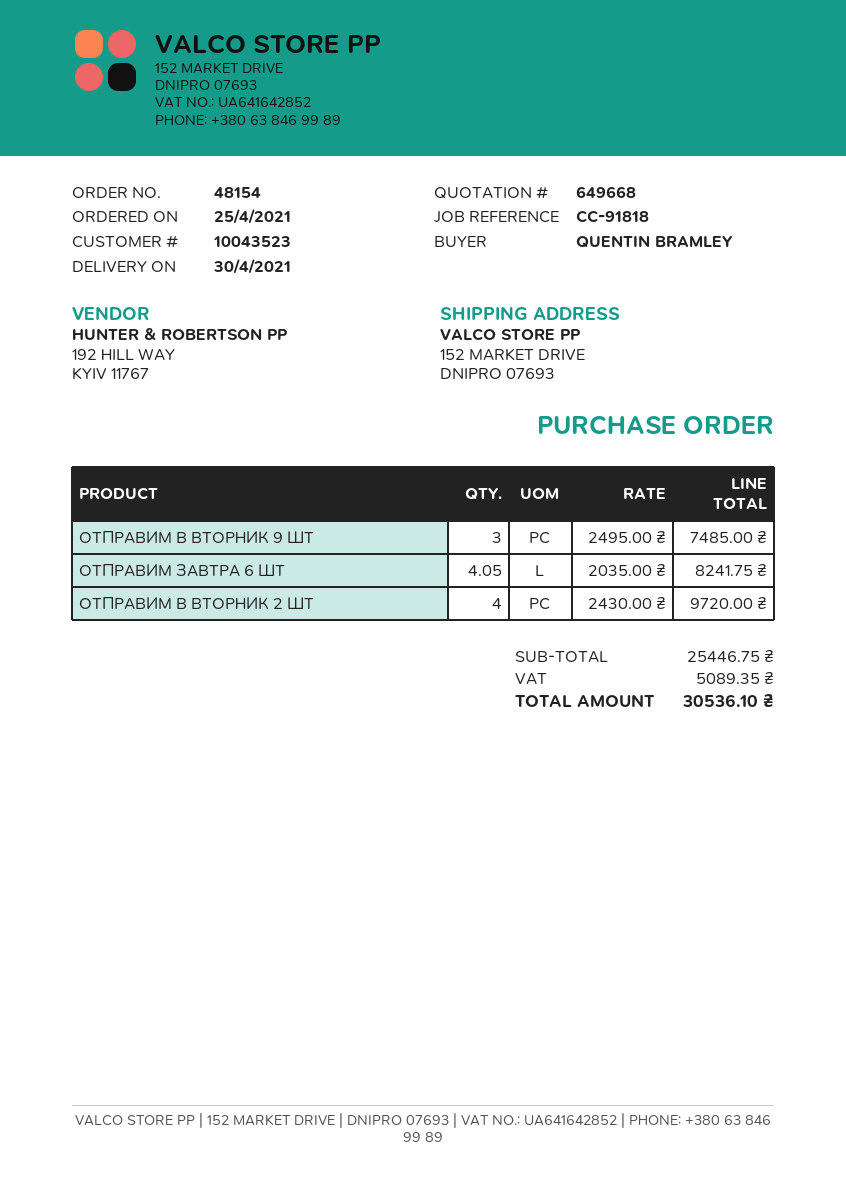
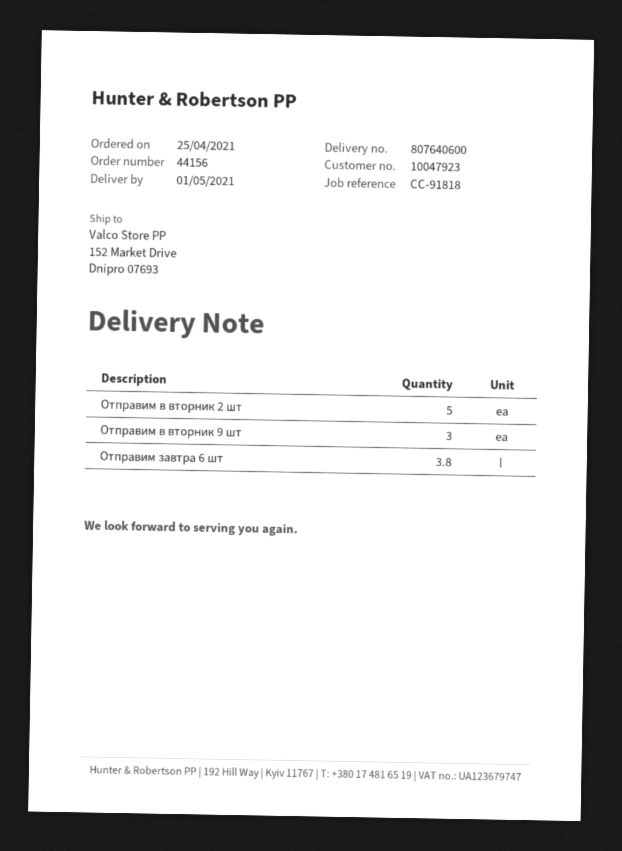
order number: 48154 -> 44156
delivery date: 2021-04-30 -> 2021-05-01
customer number: 10043523 -> 10047923
ОТПРАВИМ ЗАВТРА 6 ШТ: 4.05 -> 3.8
ОТПРАВИМ В ВТОРНИК 2 ШТ: 4 -> 5

